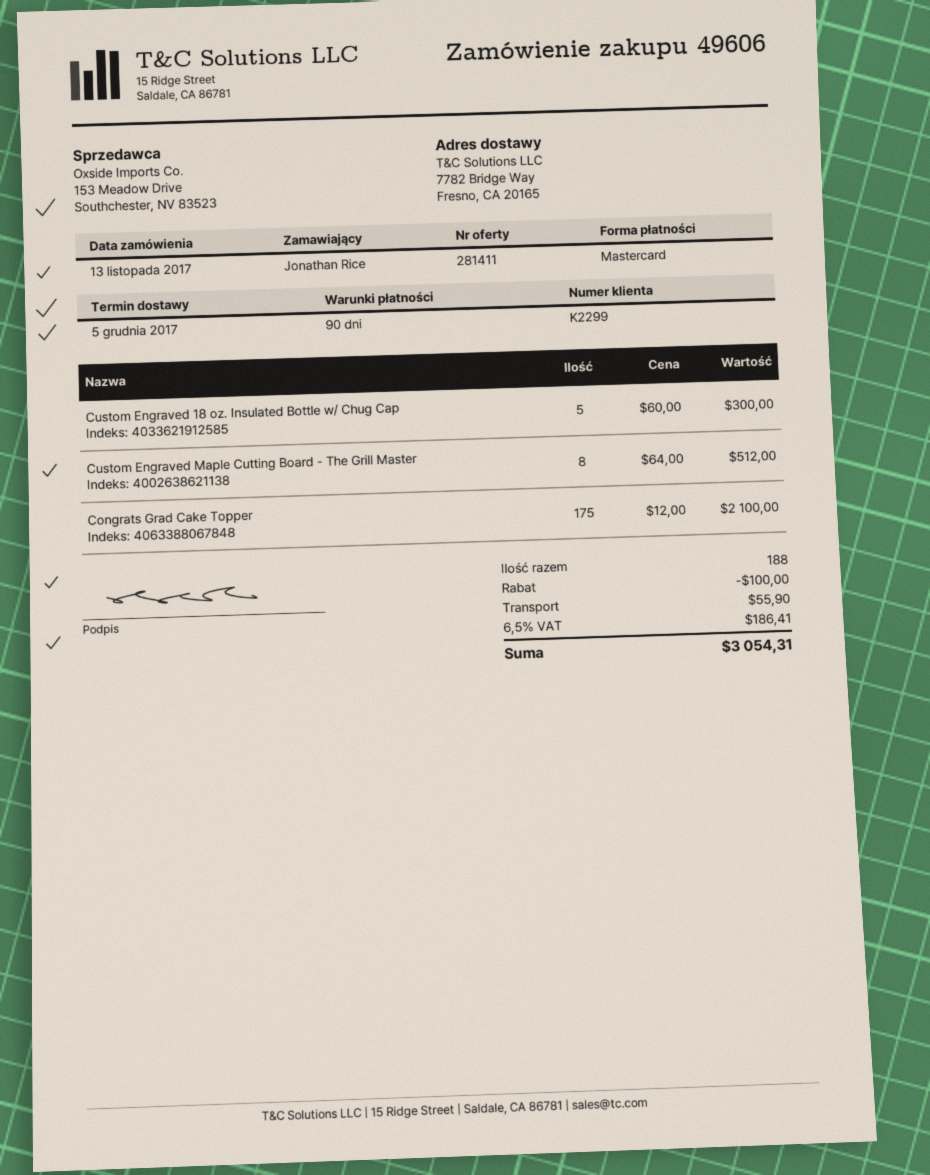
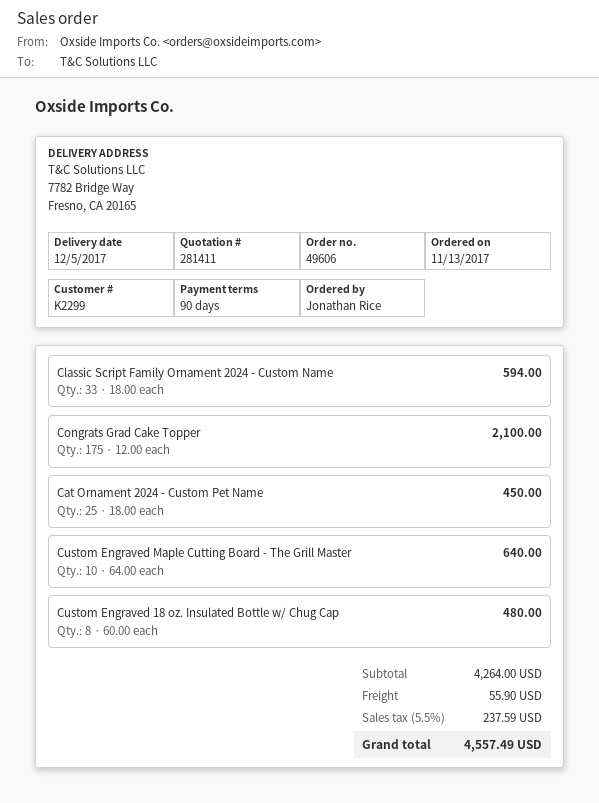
Custom Engraved 18 oz. Insulated Bottle w/ Chug Cap: 5 x 60.00 = 300.00 -> 8 x 60.00 = 480.00
Custom Engraved Maple Cutting Board - The Grill Master: 8 x 64.00 = 512.00 -> 10 x 64.00 = 640.00
Classic Script Family Ornament 2024 - Custom Name: none -> 33 x 18.00 = 594.00
Cat Ornament 2024 - Custom Pet Name: none -> 25 x 18.00 = 450.00
discount: 100.00 -> none
tax: 6.5% = 186.41 -> 5.5% = 237.59
total: 3054.31 -> 4557.49

